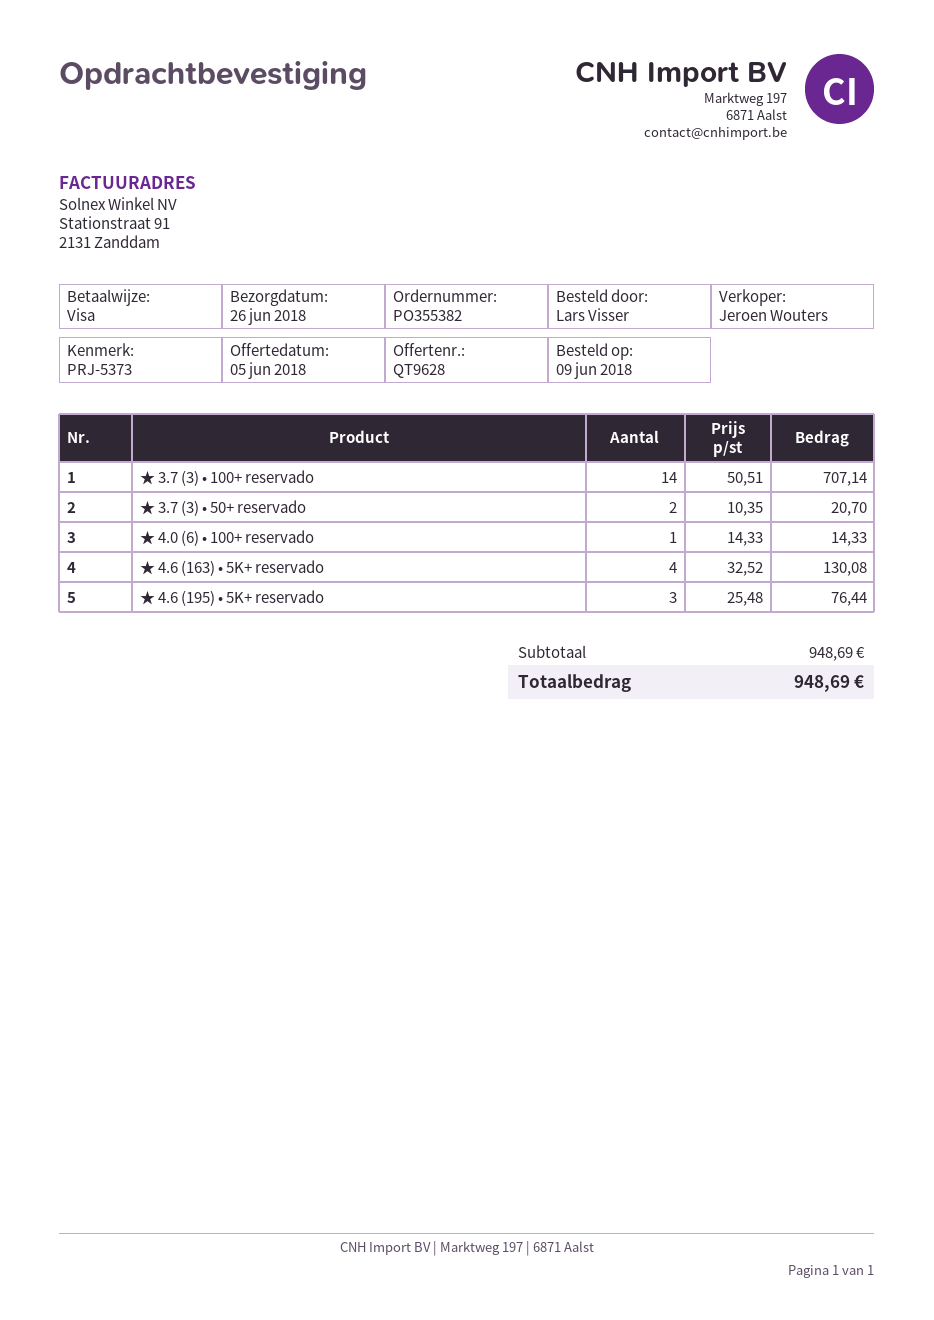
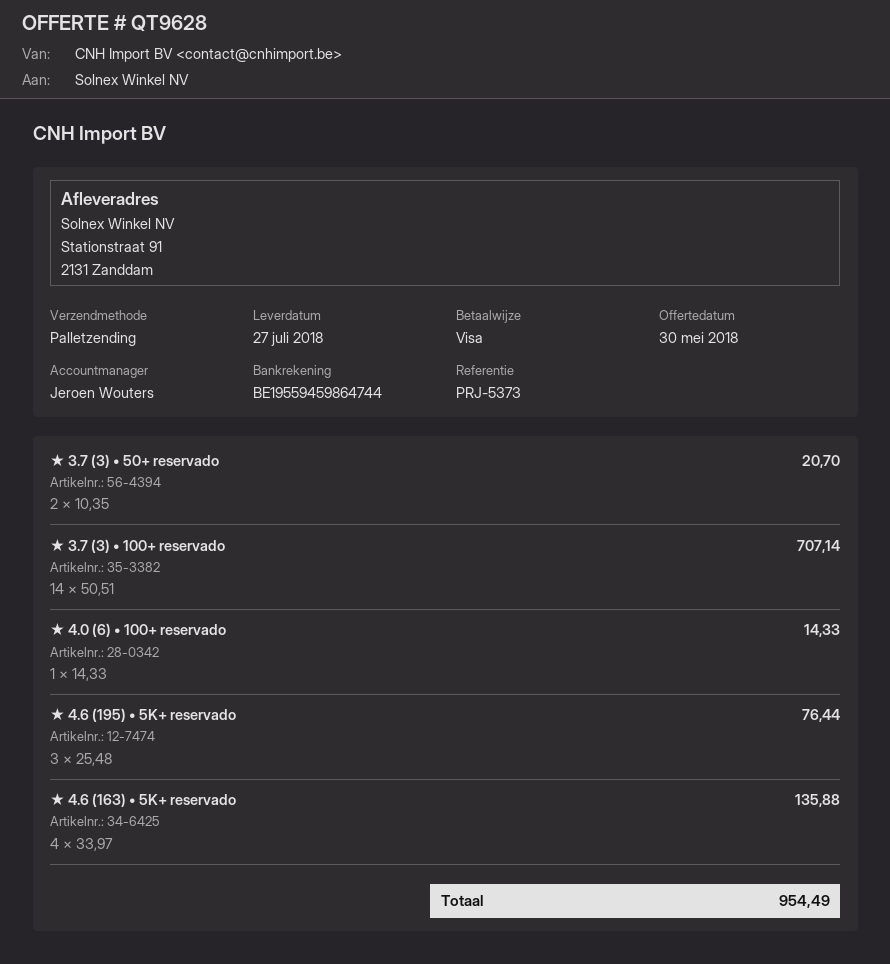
quote date: 2018-06-05 -> 2018-05-30
delivery date: 2018-06-26 -> 2018-07-27
★ 4.6 (163) • 5K+ reservado: 4 x 32.52 = 130.08 -> 4 x 33.97 = 135.88
total: 948.69 -> 954.49

